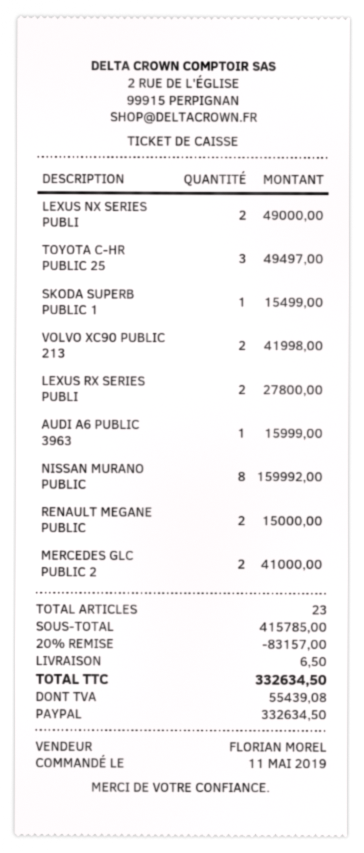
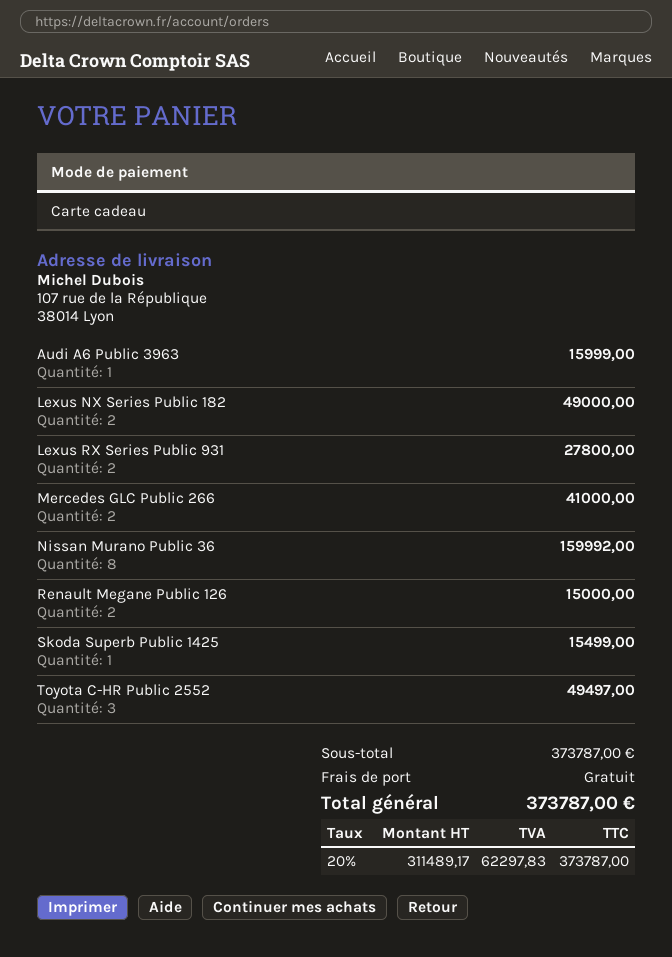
payment method: PayPal -> gift card
VOLVO XC90 PUBLIC 213: 2 for 41998.00 -> none
subtotal: 415785.00 -> 373787.00
discount: 20% = 83157.00 -> none
shipping: 6.50 -> 0.00
tax: 55439.08 -> 62297.83
total: 332634.50 -> 373787.00

